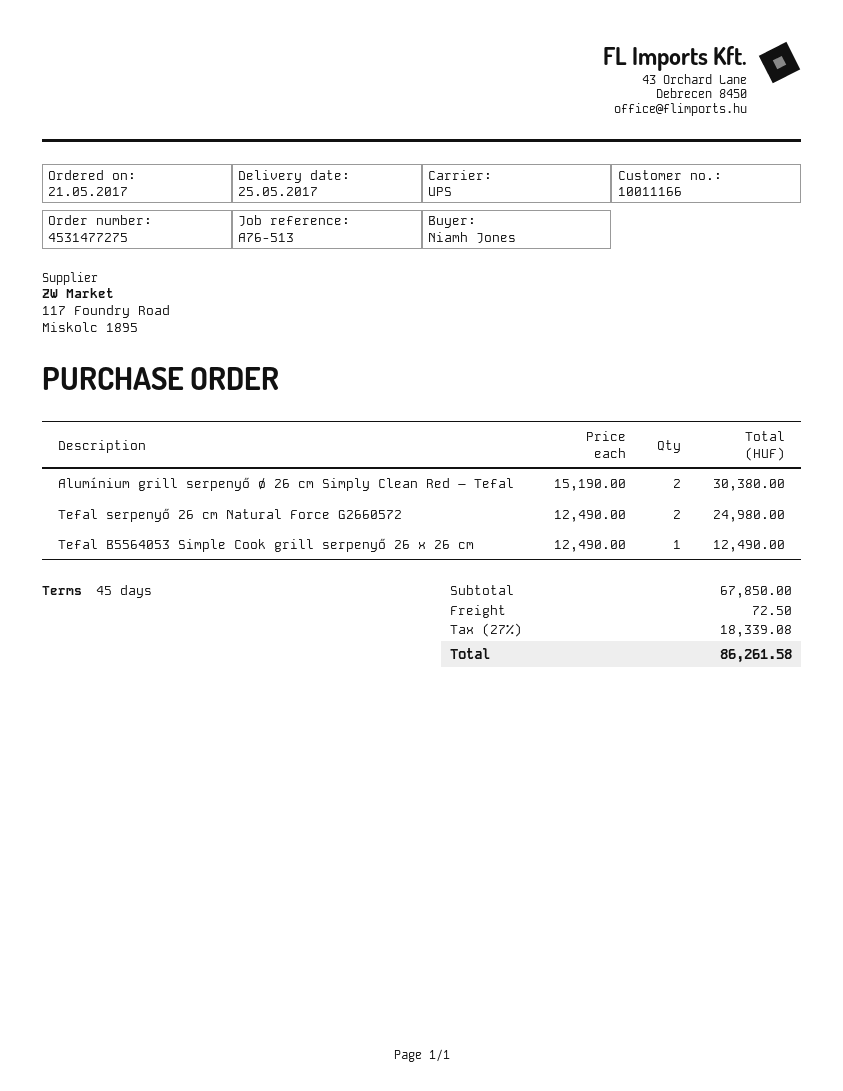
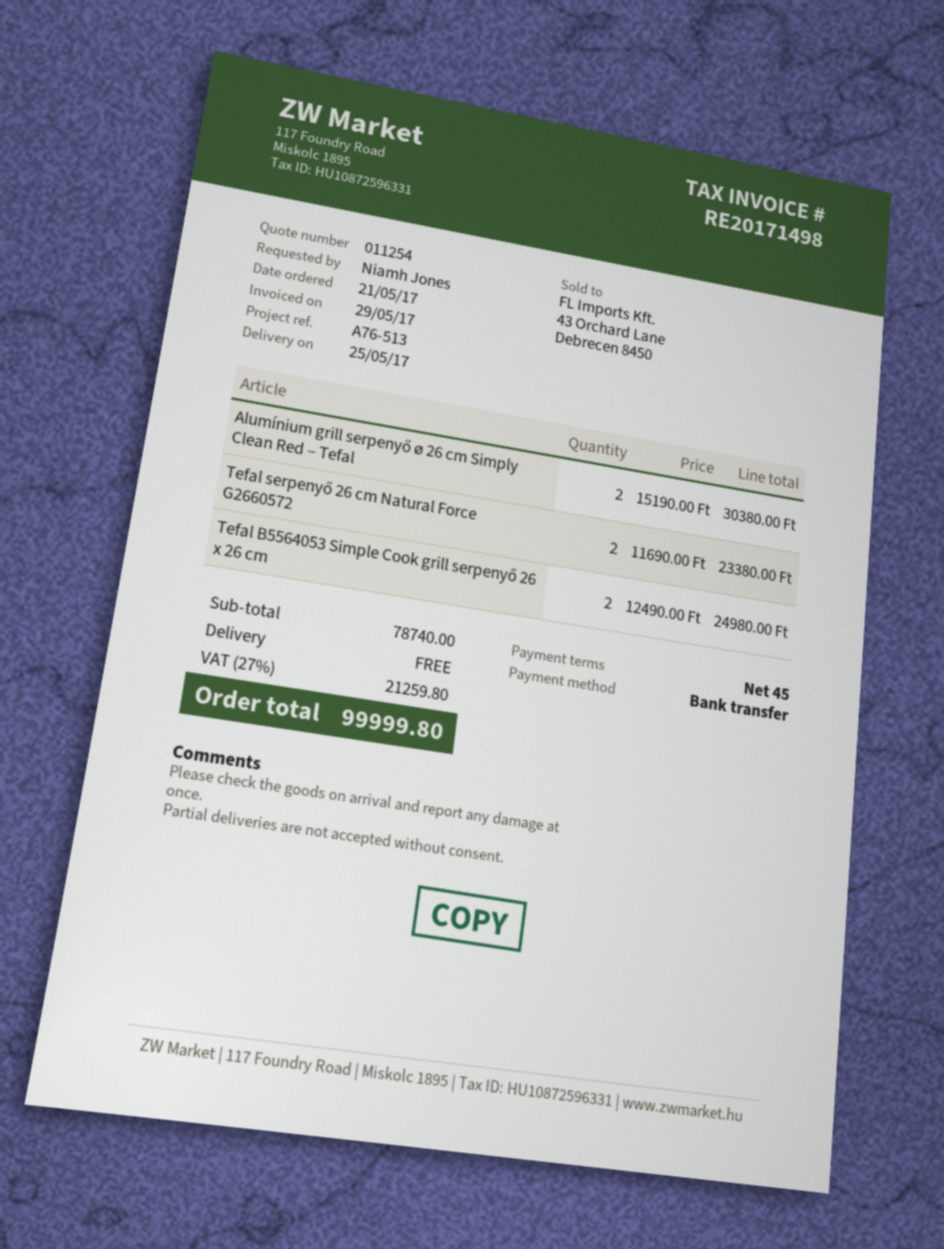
Tefal serpenyő 26 cm Natural Force G2660572: 2 x 12490.00 = 24980.00 -> 2 x 11690.00 = 23380.00
Tefal B5564053 Simple Cook grill serpenyő 26 x 26 cm: 1 x 12490.00 = 12490.00 -> 2 x 12490.00 = 24980.00
subtotal: 67850.00 -> 78740.00
shipping: 72.50 -> 0.00
tax: 27% = 18339.08 -> 27% = 21259.80
total: 86261.58 -> 99999.80

